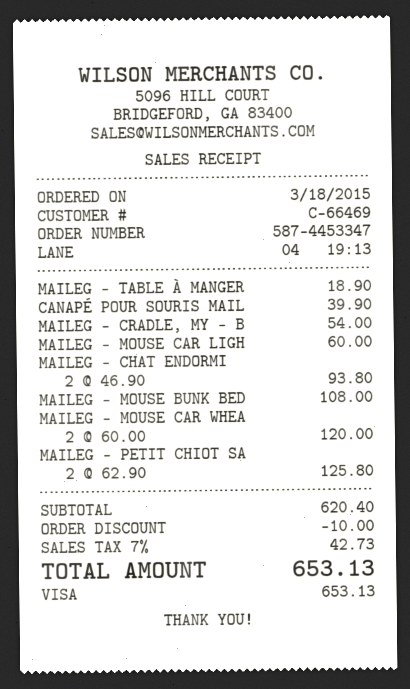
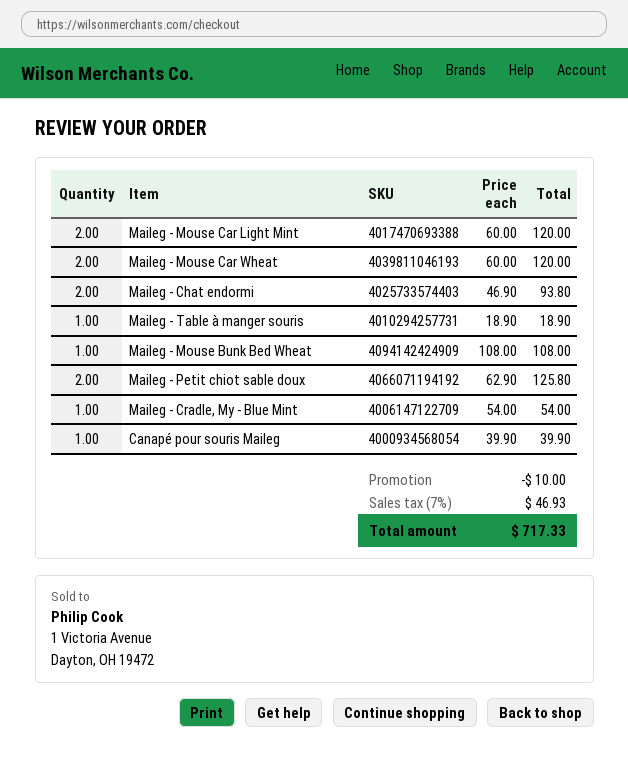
MAILEG - MOUSE CAR LIGH: 1 x 60.00 = 60.00 -> 2 x 60.00 = 120.00
tax: 7% = 42.73 -> 7% = 46.93
total: 653.13 -> 717.33

